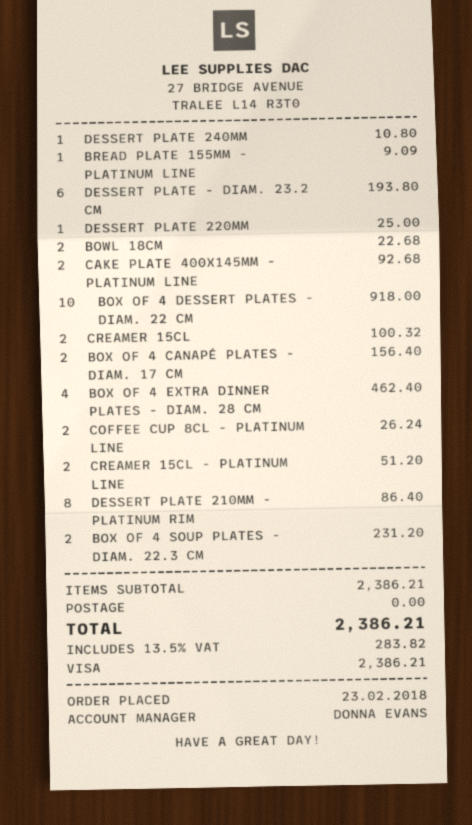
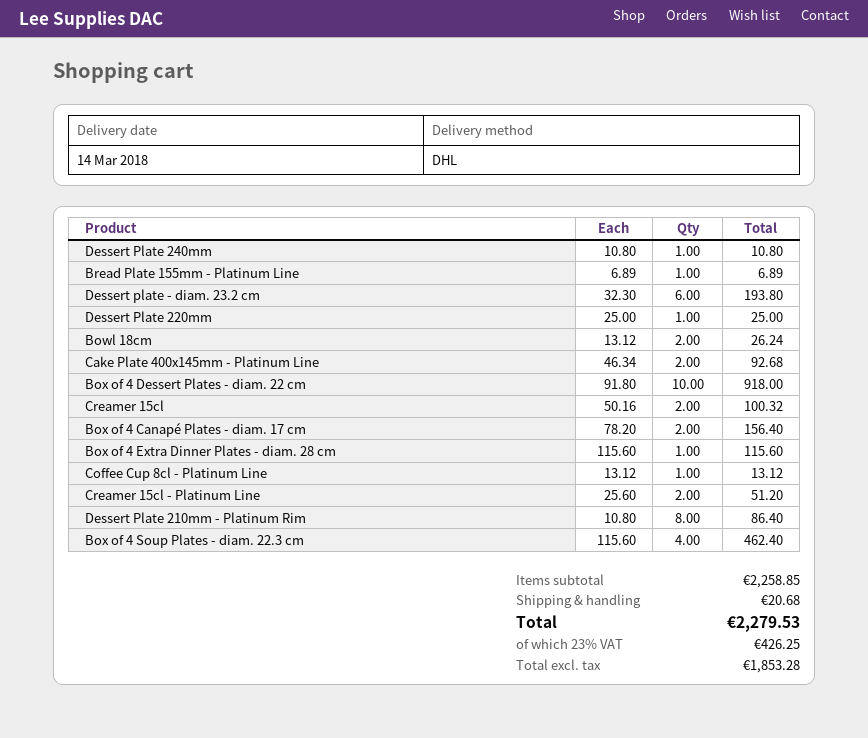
BREAD PLATE 155MM - PLATINUM LINE: 1 for 9.09 -> 1 for 6.89
BOWL 18CM: 2 for 22.68 -> 2 for 26.24
BOX OF 4 EXTRA DINNER PLATES - DIAM. 28 CM: 4 for 462.40 -> 1 for 115.60
COFFEE CUP 8CL - PLATINUM LINE: 2 for 26.24 -> 1 for 13.12
BOX OF 4 SOUP PLATES - DIAM. 22.3 CM: 2 for 231.20 -> 4 for 462.40
subtotal: 2386.21 -> 2258.85
shipping: 0.00 -> 20.68
tax: 13.5% = 283.82 -> 23% = 426.25
total: 2386.21 -> 2279.53

